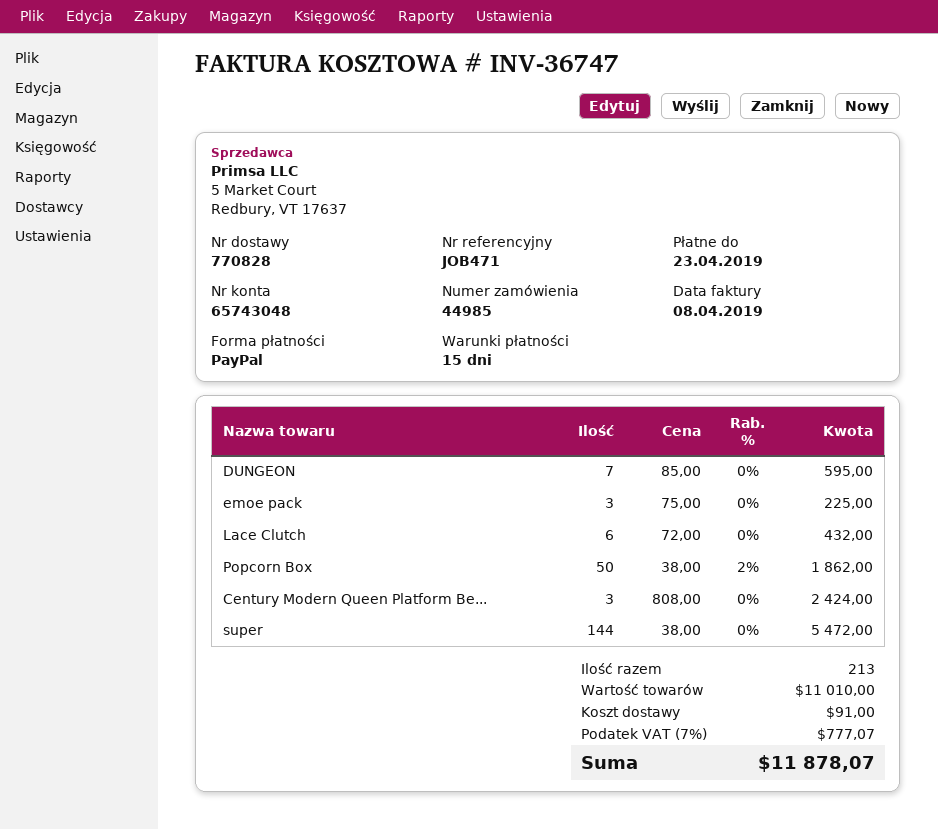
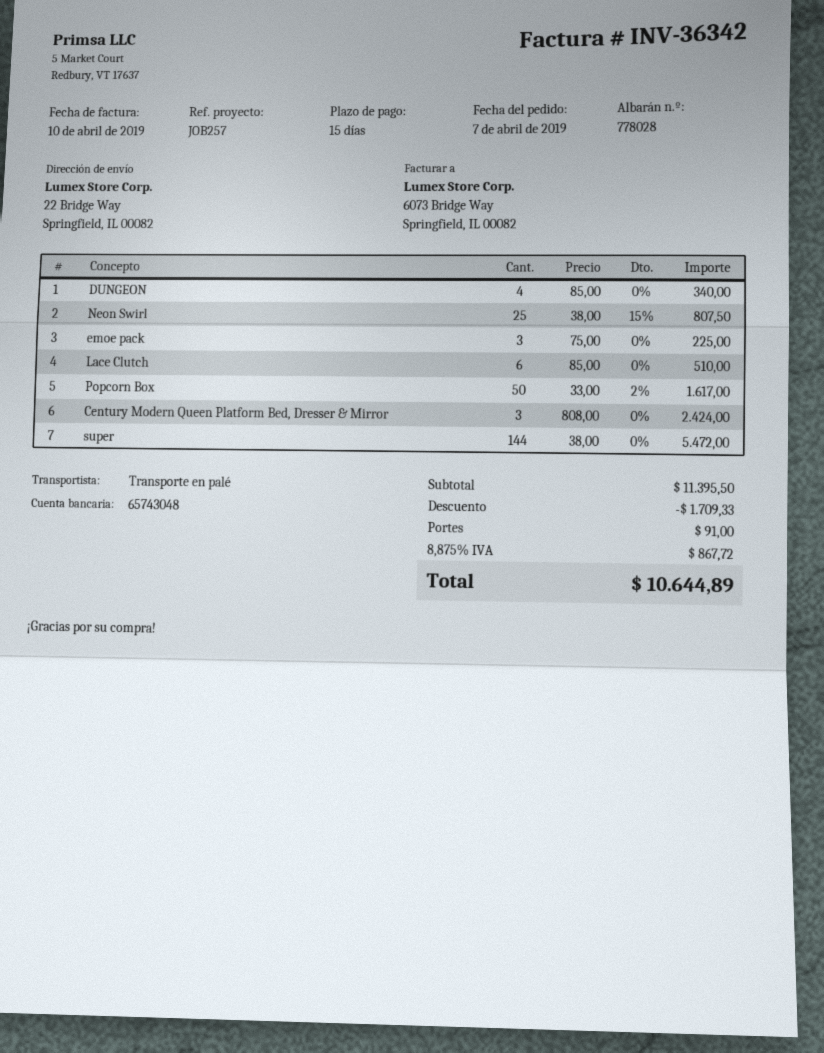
delivery note number: 770828 -> 778028
invoice number: INV-36747 -> INV-36342
invoice date: 2019-04-08 -> 2019-04-10
reference: JOB471 -> JOB257
DUNGEON: 7 x 85.00 = 595.00 -> 4 x 85.00 = 340.00
Lace Clutch: 6 x 72.00 = 432.00 -> 6 x 85.00 = 510.00
Popcorn Box: 50 x 38.00 - 2% = 1862.00 -> 50 x 33.00 - 2% = 1617.00
Neon Swirl: none -> 25 x 38.00 - 15% = 807.50
subtotal: 11010.00 -> 11395.50
discount: none -> 1709.33
tax: 7% = 777.07 -> 8.875% = 867.72
total: 11878.07 -> 10644.89

